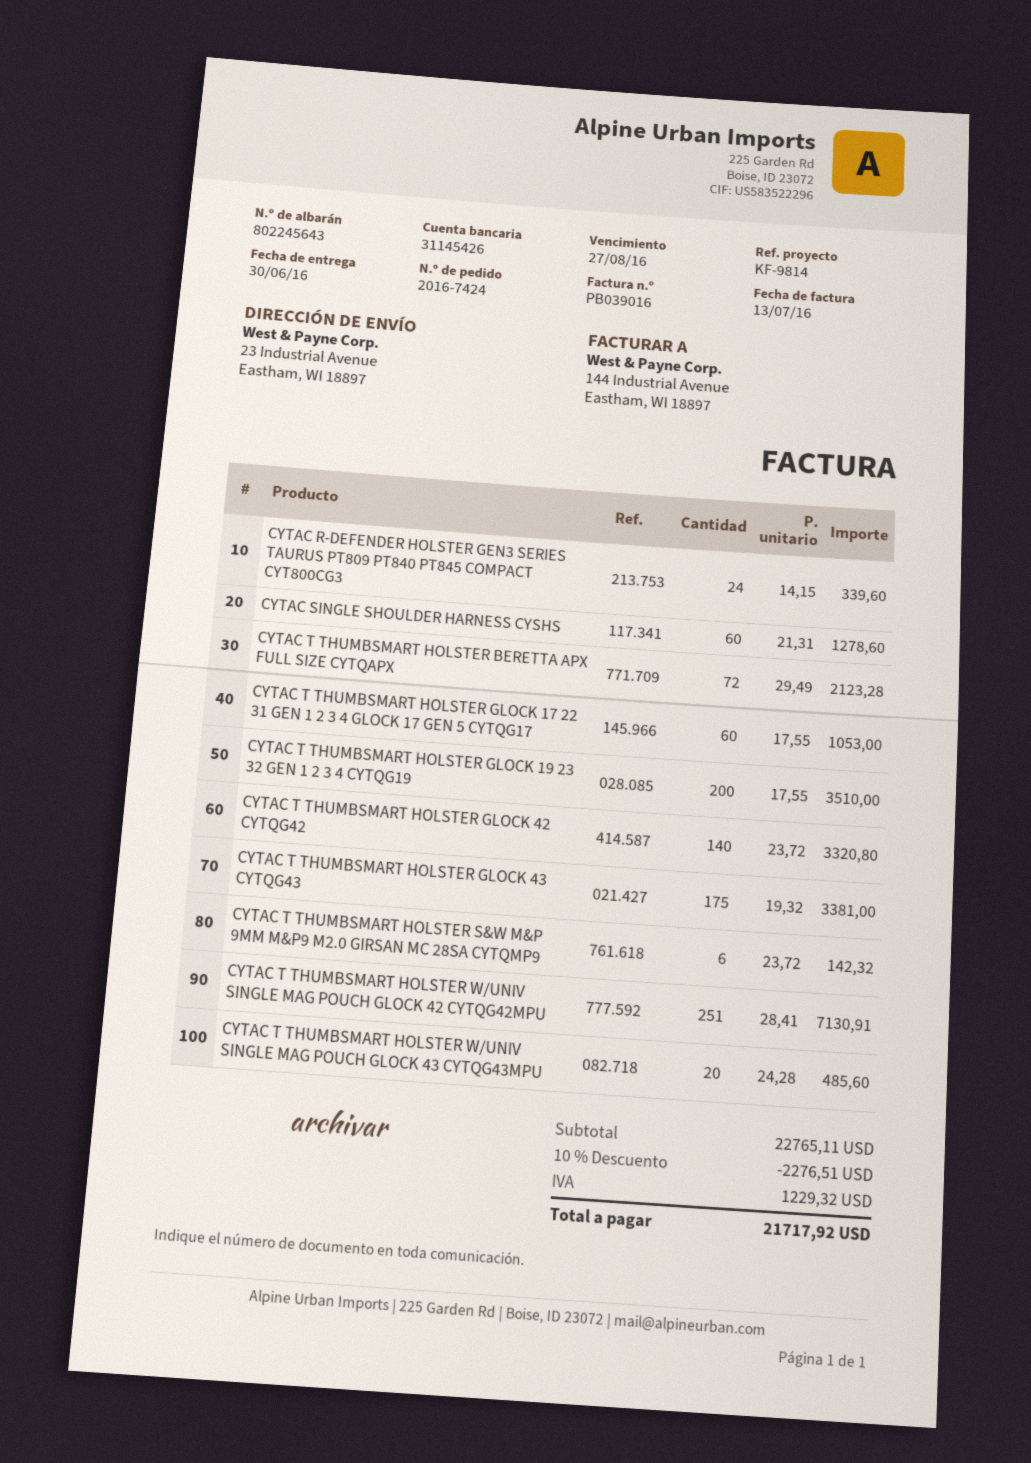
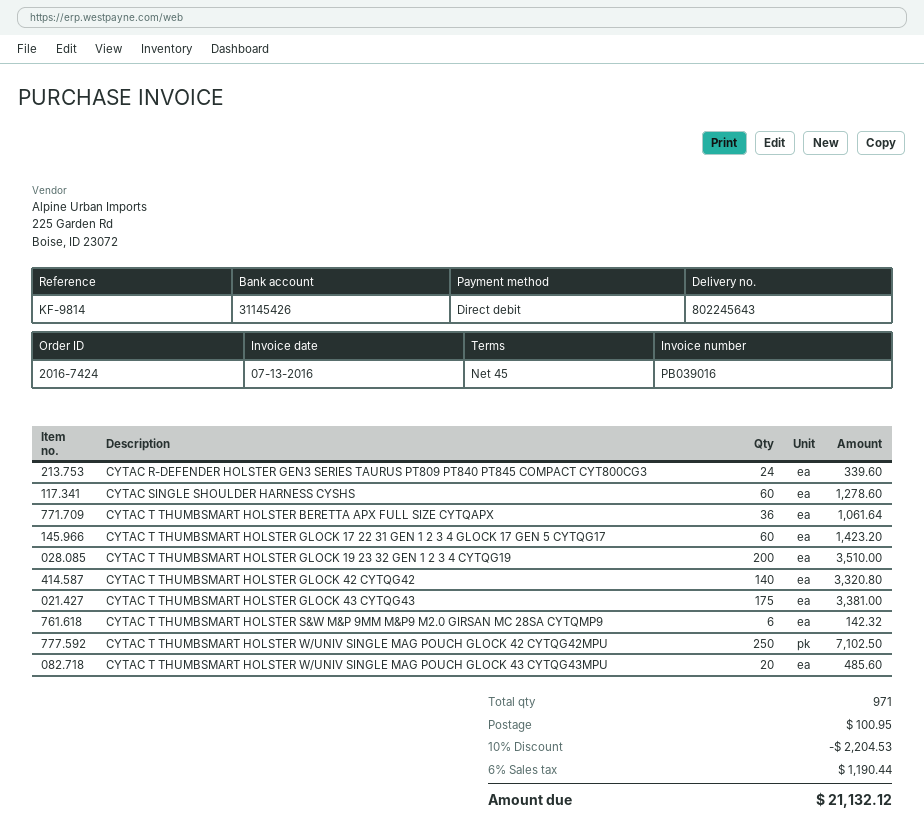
CYTAC T THUMBSMART HOLSTER BERETTA APX FULL SIZE CYTQAPX: 72 for 2123.28 -> 36 for 1061.64
CYTAC T THUMBSMART HOLSTER GLOCK 17 22 31 GEN 1 2 3 4 GLOCK 17 GEN 5 CYTQG17: 60 for 1053.00 -> 60 for 1423.20
CYTAC T THUMBSMART HOLSTER W/UNIV SINGLE MAG POUCH GLOCK 42 CYTQG42MPU: 251 for 7130.91 -> 250 for 7102.50
discount: 10% = 2276.51 -> 10% = 2204.53
shipping: none -> 100.95
tax: 1229.32 -> 1190.44
total: 21717.92 -> 21132.12

